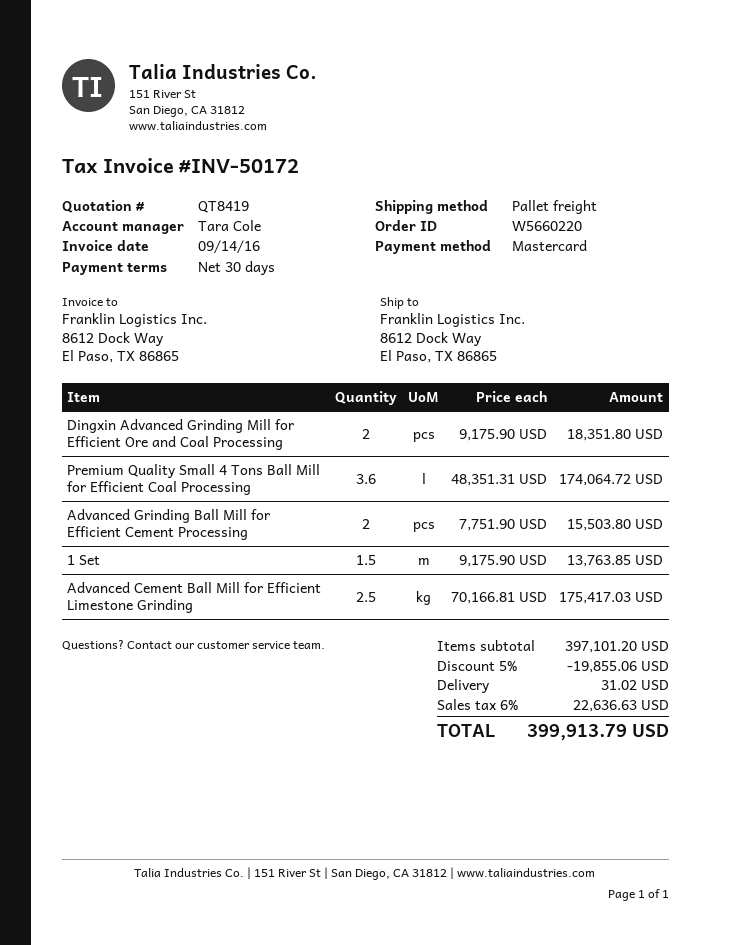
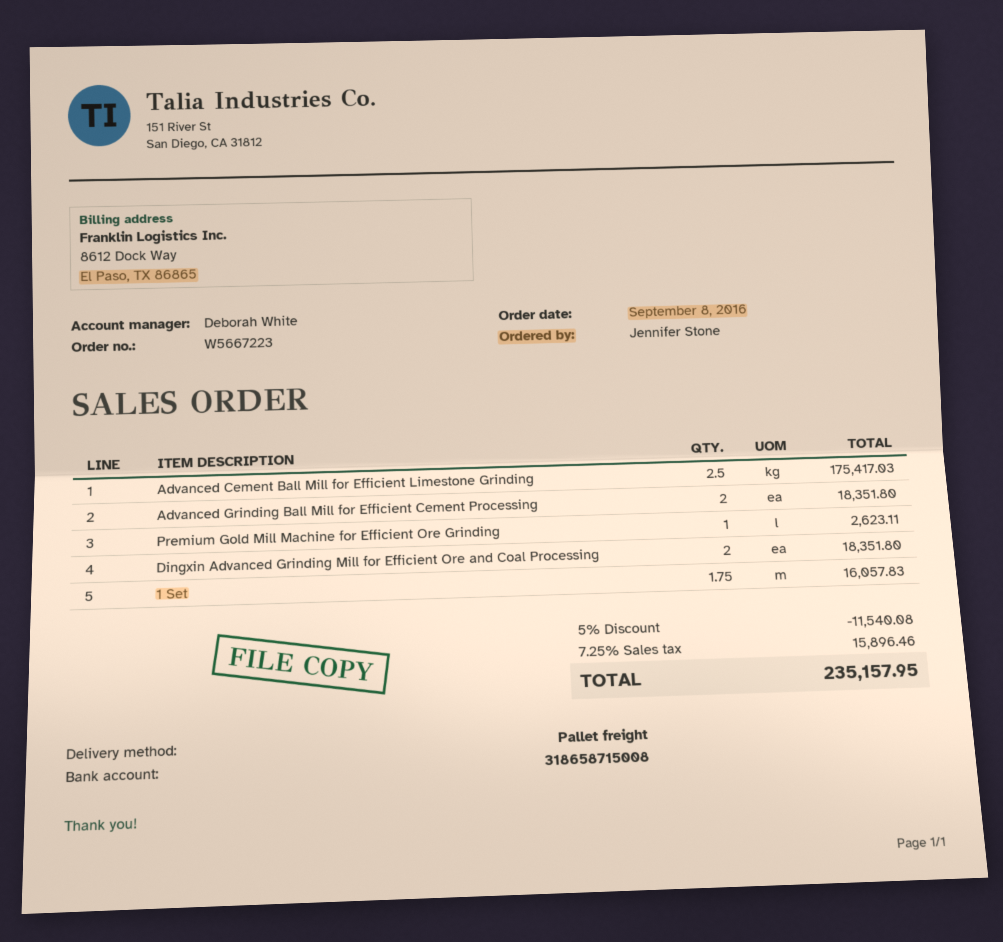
order number: W5660220 -> W5667223
sales rep: Tara Cole -> Deborah White
Premium Quality Small 4 Tons Ball Mill for Efficient Coal Processing: 3.6 for 174064.72 -> none
Advanced Grinding Ball Mill for Efficient Cement Processing: 2 for 15503.80 -> 2 for 18351.80
1 Set: 1.5 for 13763.85 -> 1.75 for 16057.83
Premium Gold Mill Machine for Efficient Ore Grinding: none -> 1 for 2623.11
discount: 5% = 19855.06 -> 5% = 11540.08
shipping: 31.02 -> none
tax: 6% = 22636.63 -> 7.25% = 15896.46
total: 399913.79 -> 235157.95

